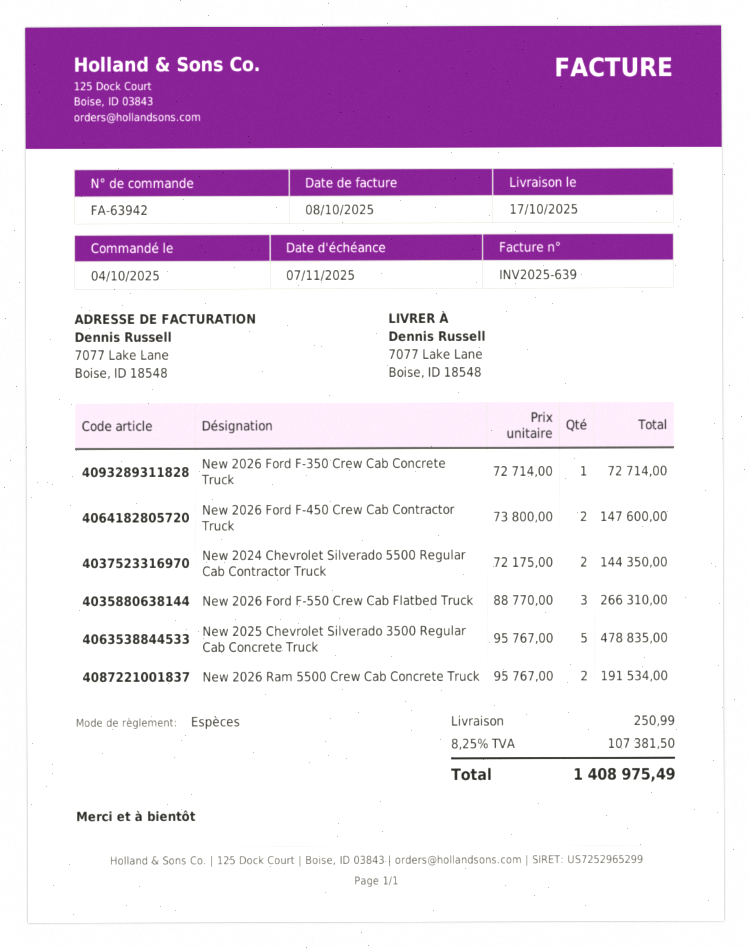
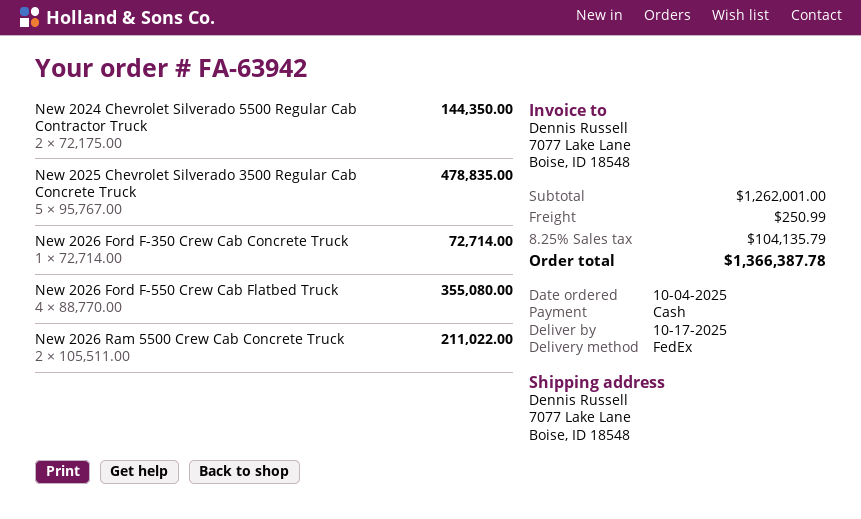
New 2026 Ford F-450 Crew Cab Contractor Truck: 2 x 73800.00 = 147600.00 -> none
New 2026 Ford F-550 Crew Cab Flatbed Truck: 3 x 88770.00 = 266310.00 -> 4 x 88770.00 = 355080.00
New 2026 Ram 5500 Crew Cab Concrete Truck: 2 x 95767.00 = 191534.00 -> 2 x 105511.00 = 211022.00
tax: 8.25% = 107381.50 -> 8.25% = 104135.79
total: 1408975.49 -> 1366387.78

